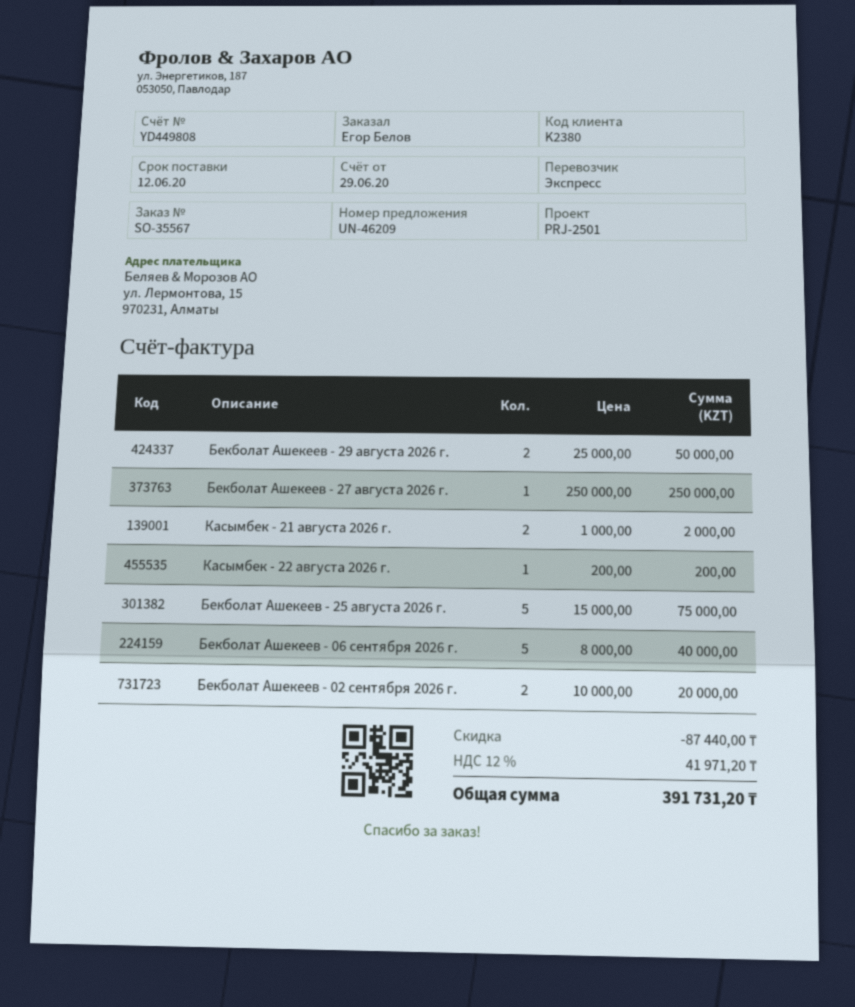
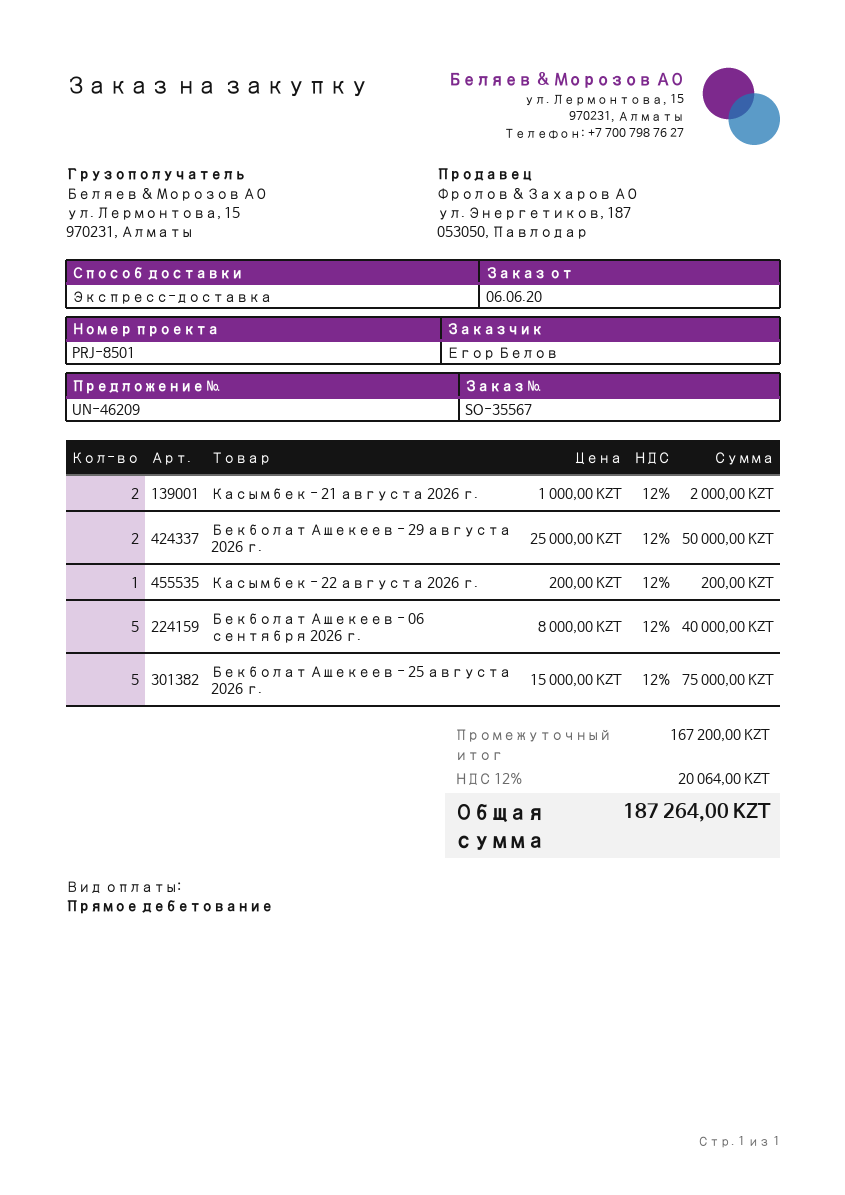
reference: PRJ-2501 -> PRJ-8501
Бекболат Ашекеев - 27 августа 2026 г.: 1 x 250000.00 = 250000.00 -> none
Бекболат Ашекеев - 02 сентября 2026 г.: 2 x 10000.00 = 20000.00 -> none
discount: 87440.00 -> none
tax: 12% = 41971.20 -> 12% = 20064.00
total: 391731.20 -> 187264.00

